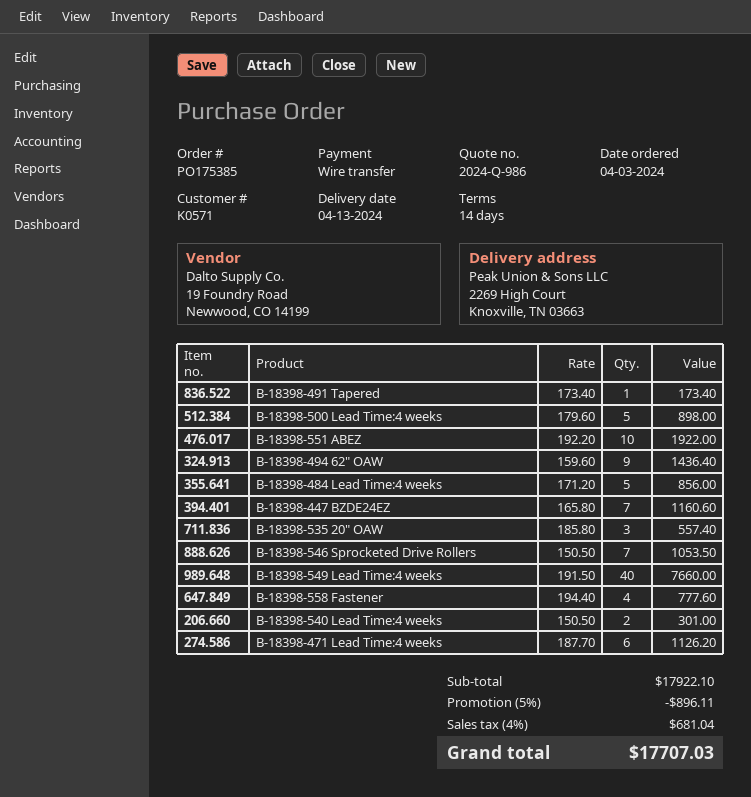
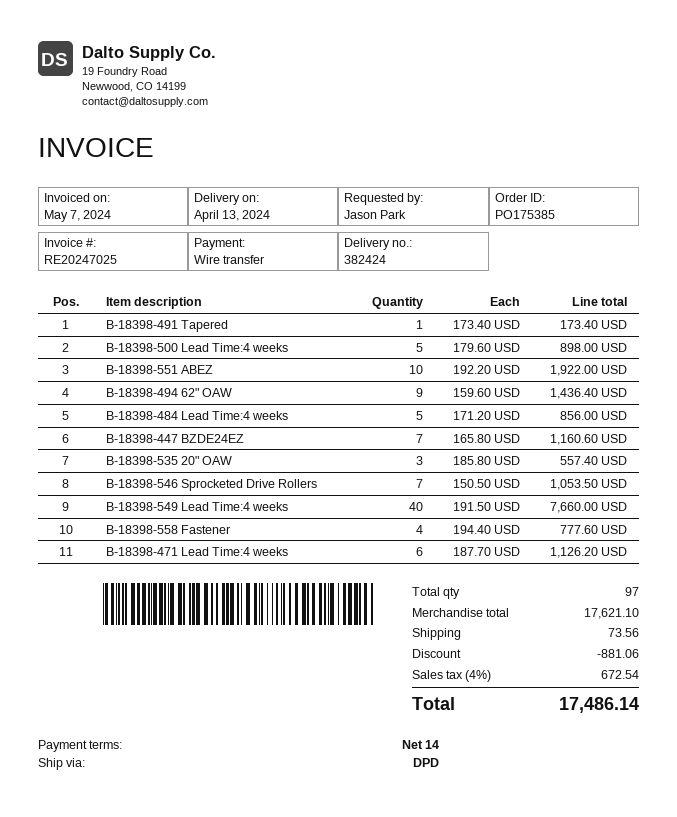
B-18398-540 Lead Time:4 weeks: 2 x 150.50 = 301.00 -> none
subtotal: 17922.10 -> 17621.10
discount: 896.11 -> 881.06
shipping: none -> 73.56
tax: 4% = 681.04 -> 4% = 672.54
total: 17707.03 -> 17486.14

